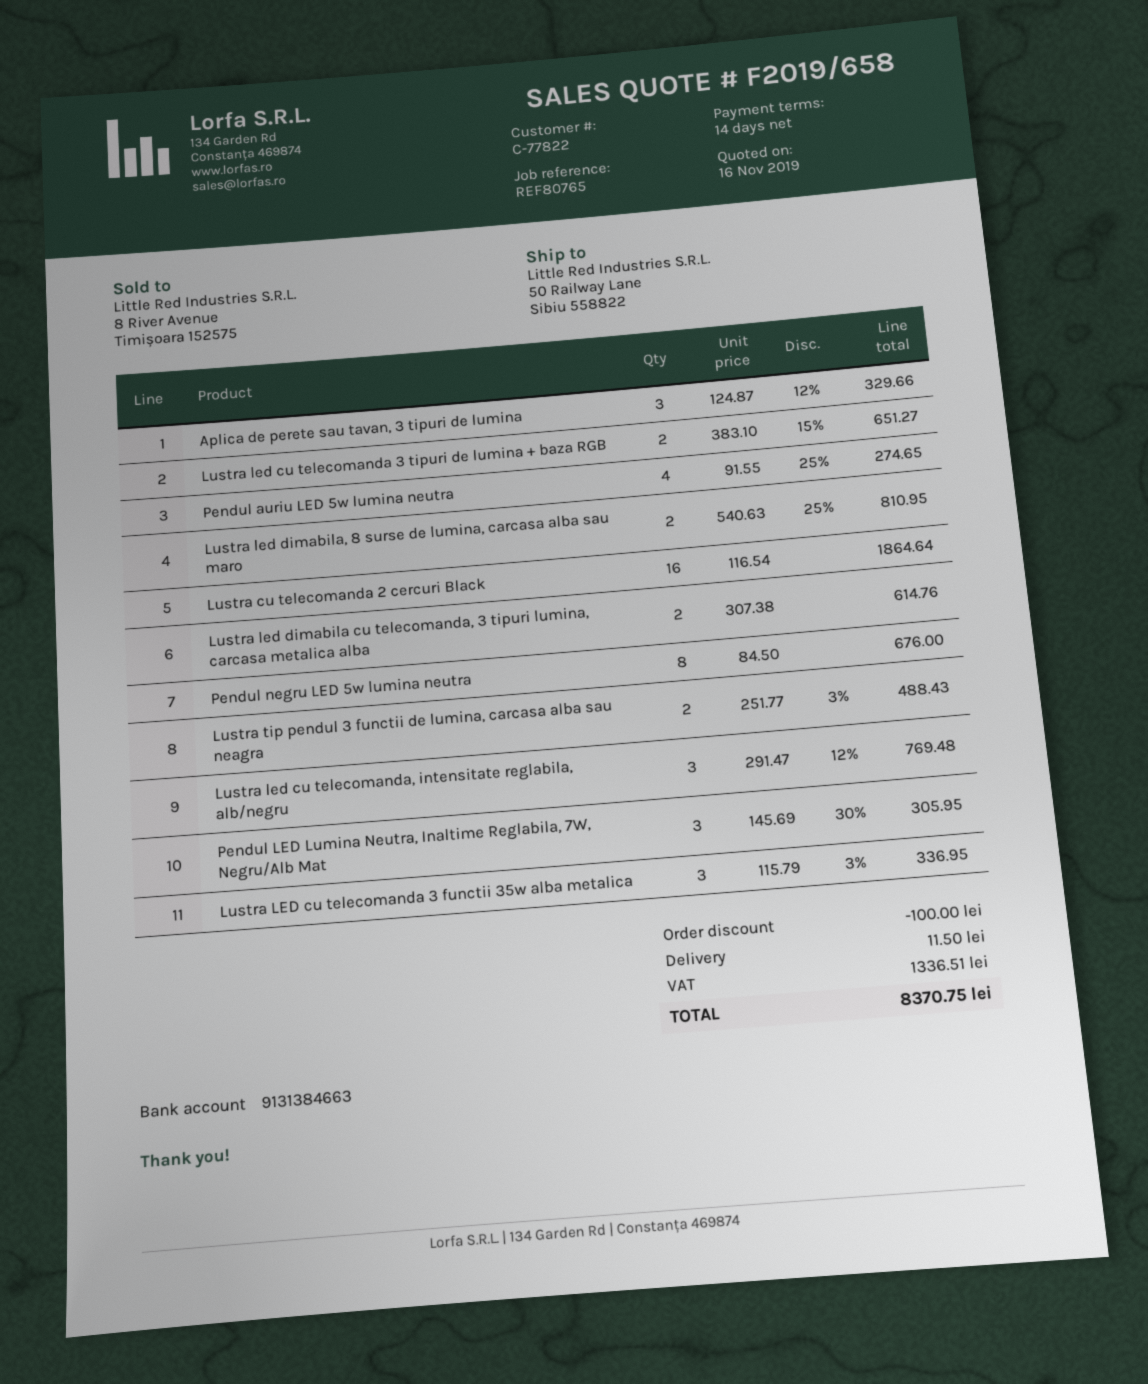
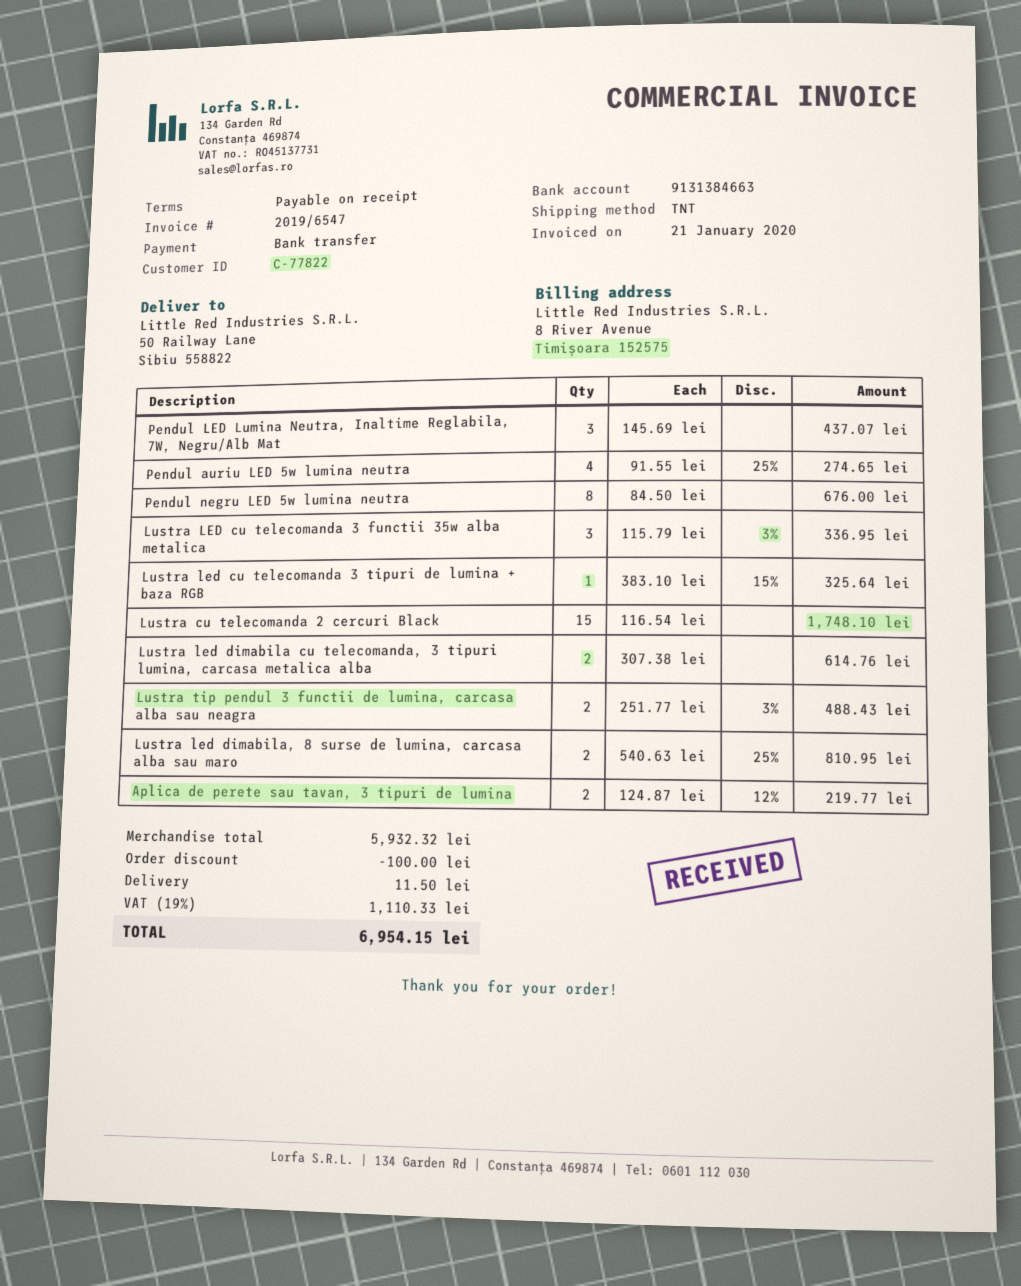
payment terms: 14 days -> on receipt
Aplica de perete sau tavan, 3 tipuri de lumina: 3 x 124.87 - 12% = 329.66 -> 2 x 124.87 - 12% = 219.77
Lustra led cu telecomanda 3 tipuri de lumina + baza RGB: 2 x 383.10 - 15% = 651.27 -> 1 x 383.10 - 15% = 325.64
Lustra cu telecomanda 2 cercuri Black: 16 x 116.54 = 1864.64 -> 15 x 116.54 = 1748.10
Lustra led cu telecomanda, intensitate reglabila, alb/negru: 3 x 291.47 - 12% = 769.48 -> none
Pendul LED Lumina Neutra, Inaltime Reglabila, 7W, Negru/Alb Mat: 3 x 145.69 - 30% = 305.95 -> 3 x 145.69 = 437.07
tax: 1336.51 -> 1110.33
total: 8370.75 -> 6954.15

